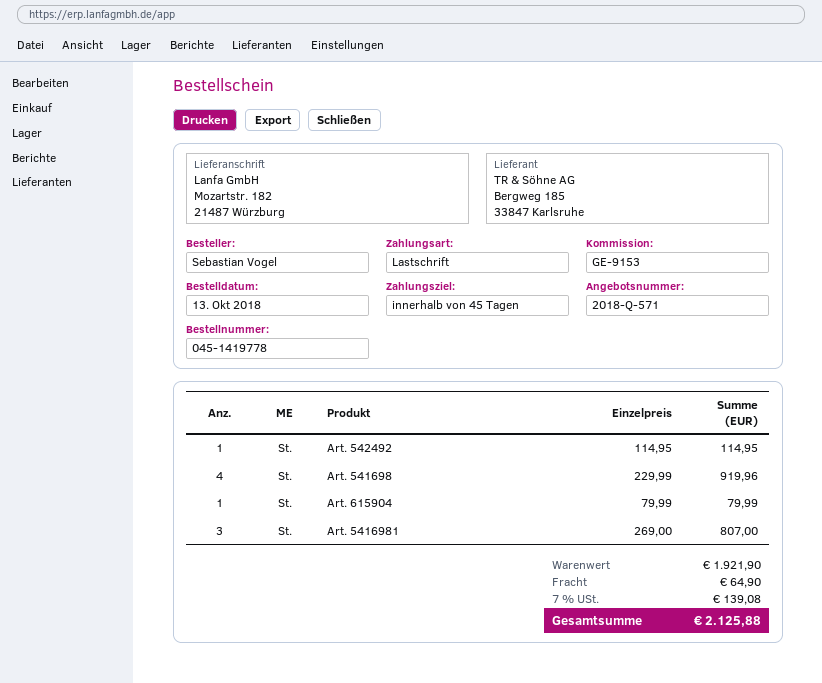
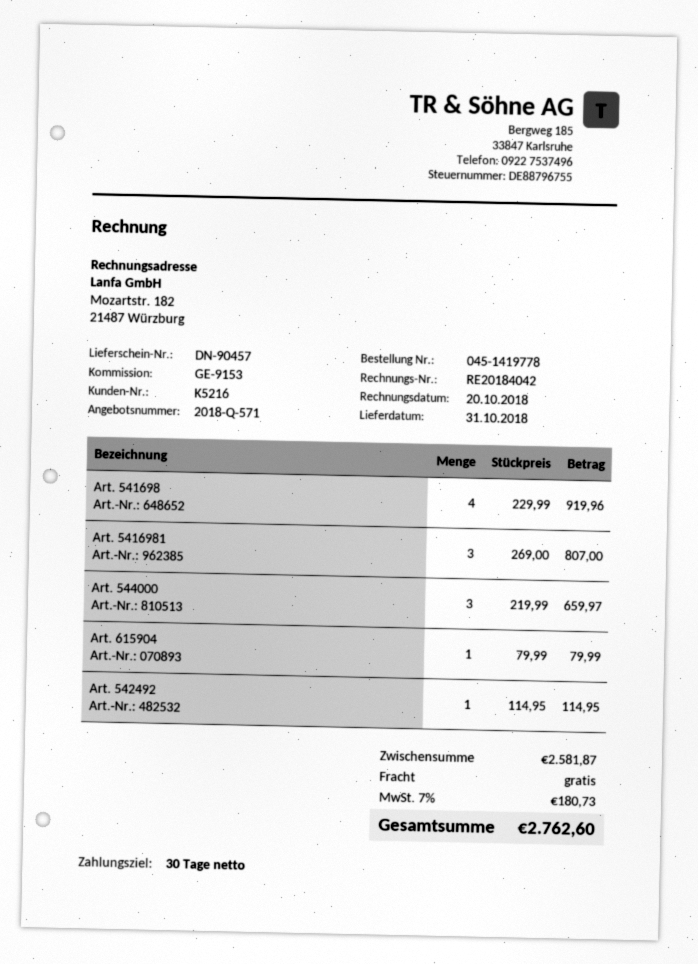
payment terms: 45 days -> 30 days
Art. 544000: none -> 3 x 219.99 = 659.97
subtotal: 1921.90 -> 2581.87
shipping: 64.90 -> 0.00
tax: 7% = 139.08 -> 7% = 180.73
total: 2125.88 -> 2762.60

